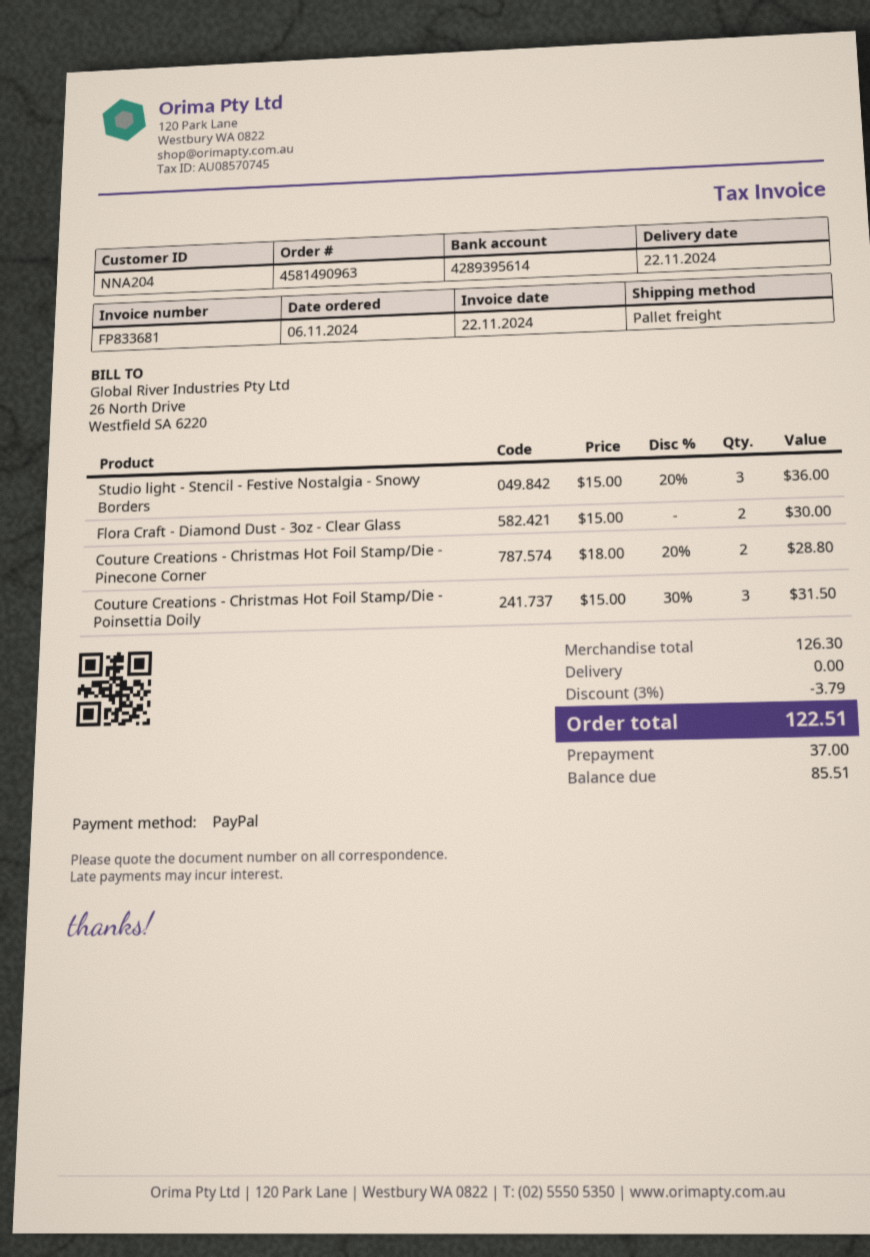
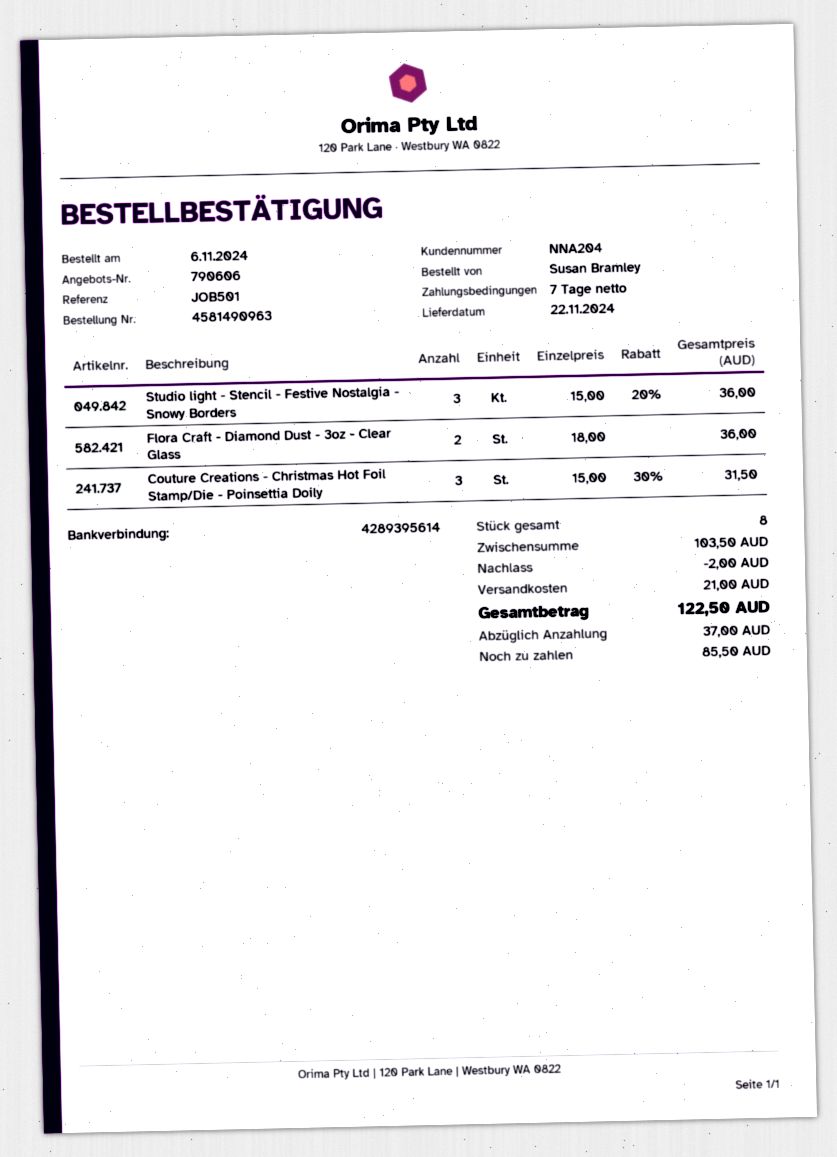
Flora Craft - Diamond Dust - 3oz - Clear Glass: 2 x 15.00 = 30.00 -> 2 x 18.00 = 36.00
Couture Creations - Christmas Hot Foil Stamp/Die - Pinecone Corner: 2 x 18.00 - 20% = 28.80 -> none
subtotal: 126.30 -> 103.50
discount: 3.79 -> 2.00
shipping: 0.00 -> 21.00
total: 122.51 -> 122.50
balance: 85.51 -> 85.50

